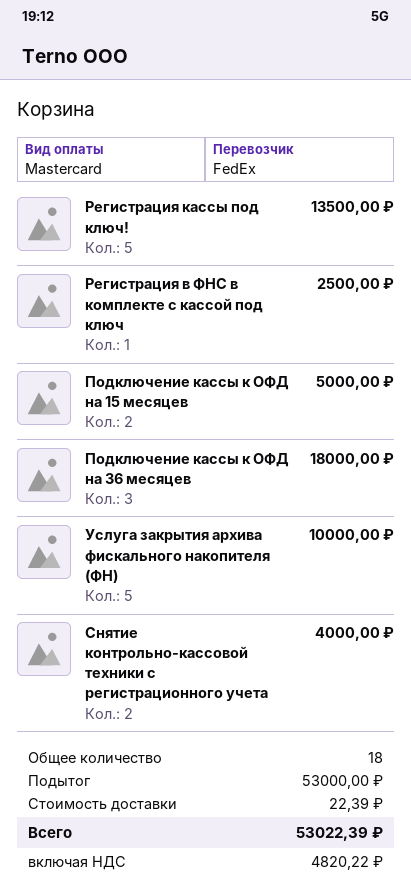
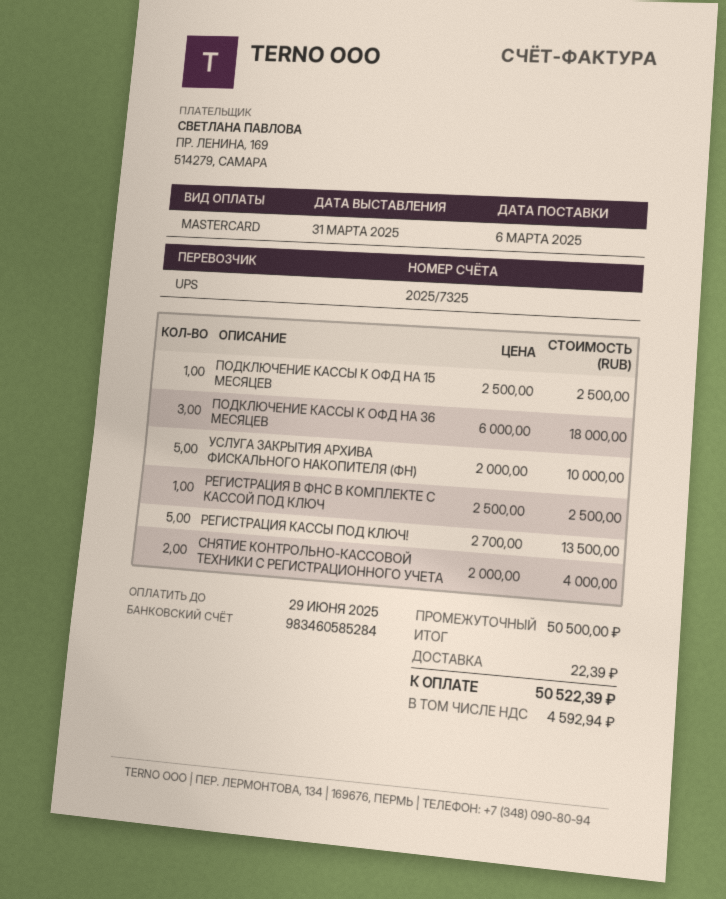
shipping method: FedEx -> UPS
Подключение кассы к ОФД на 15 месяцев: 2 for 5000.00 -> 1 for 2500.00
subtotal: 53000.00 -> 50500.00
tax: 4820.22 -> 4592.94
total: 53022.39 -> 50522.39

